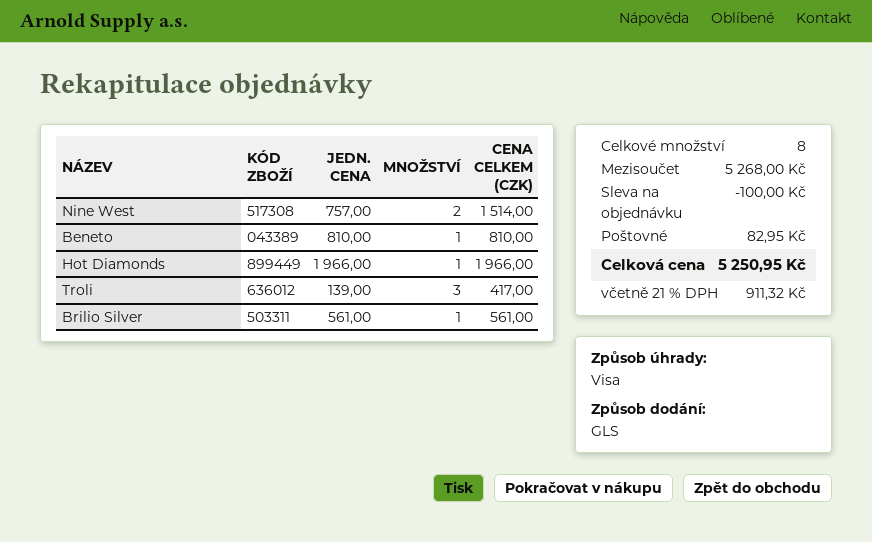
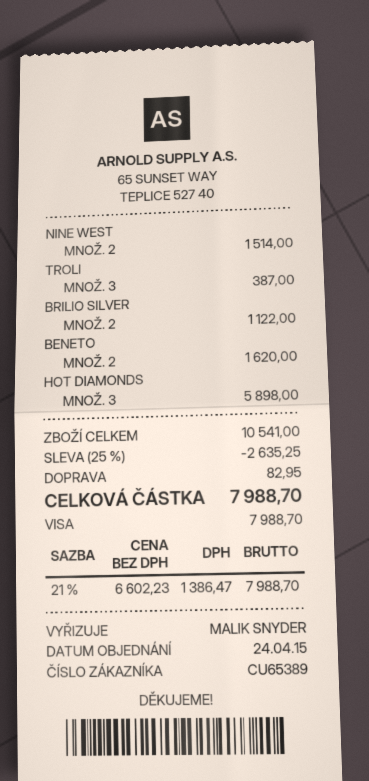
Beneto: 1 for 810.00 -> 2 for 1620.00
Hot Diamonds: 1 for 1966.00 -> 3 for 5898.00
Troli: 3 for 417.00 -> 3 for 387.00
Brilio Silver: 1 for 561.00 -> 2 for 1122.00
subtotal: 5268.00 -> 10541.00
discount: 100.00 -> 2635.25
tax: 21% = 911.32 -> 21% = 1386.47
total: 5250.95 -> 7988.70

